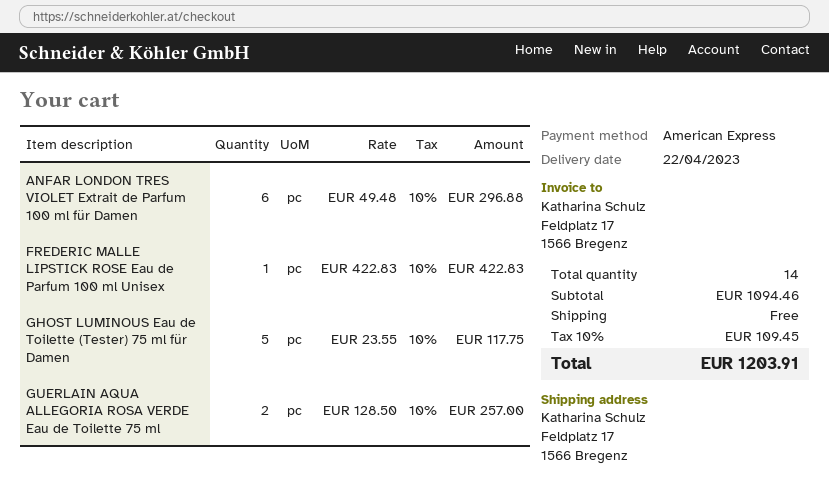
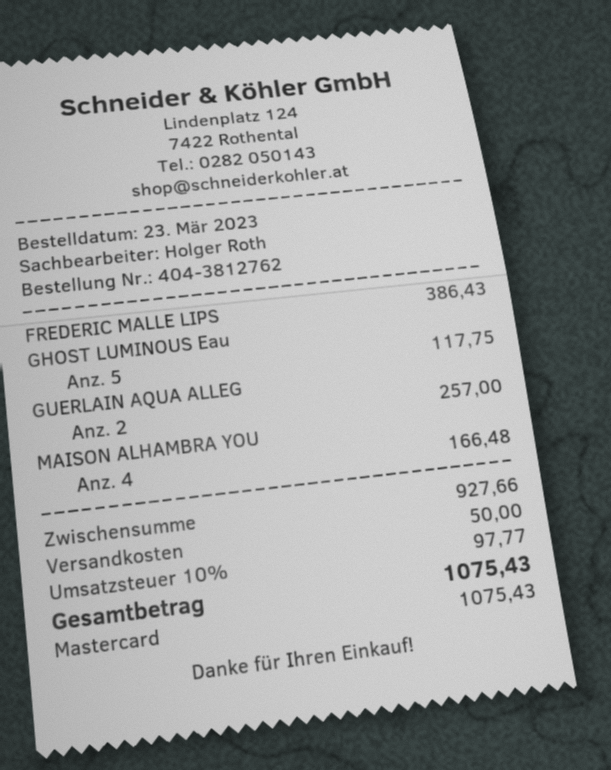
payment method: American Express -> Mastercard
ANFAR LONDON TRES VIOLET Extrait de Parfum 100 ml für Damen: 6 for 296.88 -> none
FREDERIC MALLE LIPSTICK ROSE Eau de Parfum 100 ml Unisex: 1 for 422.83 -> 1 for 386.43
MAISON ALHAMBRA YOU: none -> 4 for 166.48
subtotal: 1094.46 -> 927.66
shipping: 0.00 -> 50.00
tax: 10% = 109.45 -> 10% = 97.77
total: 1203.91 -> 1075.43

